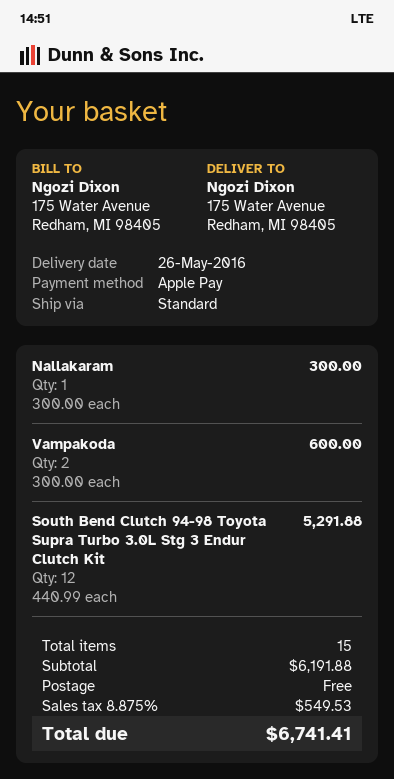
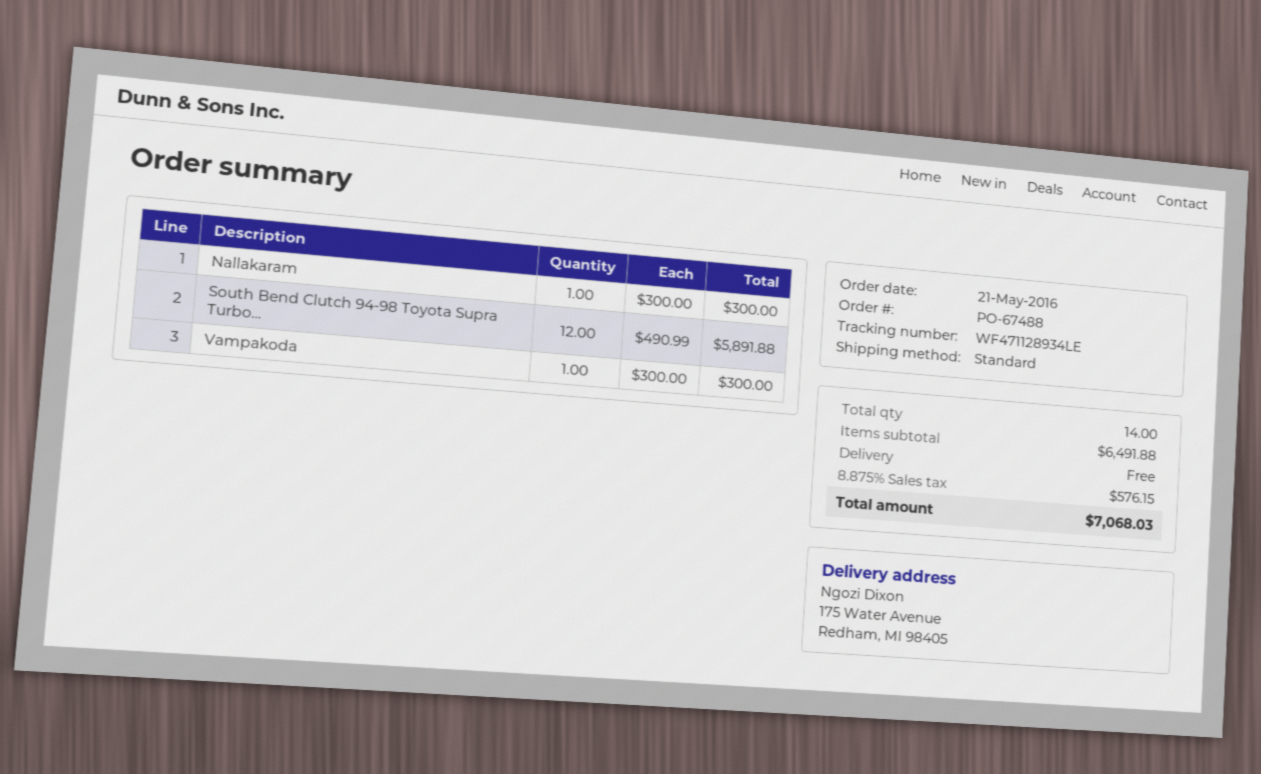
Vampakoda: 2 x 300.00 = 600.00 -> 1 x 300.00 = 300.00
South Bend Clutch 94-98 Toyota Supra Turbo 3.0L Stg 3 Endur Clutch Kit: 12 x 440.99 = 5291.88 -> 12 x 490.99 = 5891.88
total quantity: 15 -> 14
subtotal: 6191.88 -> 6491.88
tax: 8.875% = 549.53 -> 8.875% = 576.15
total: 6741.41 -> 7068.03

